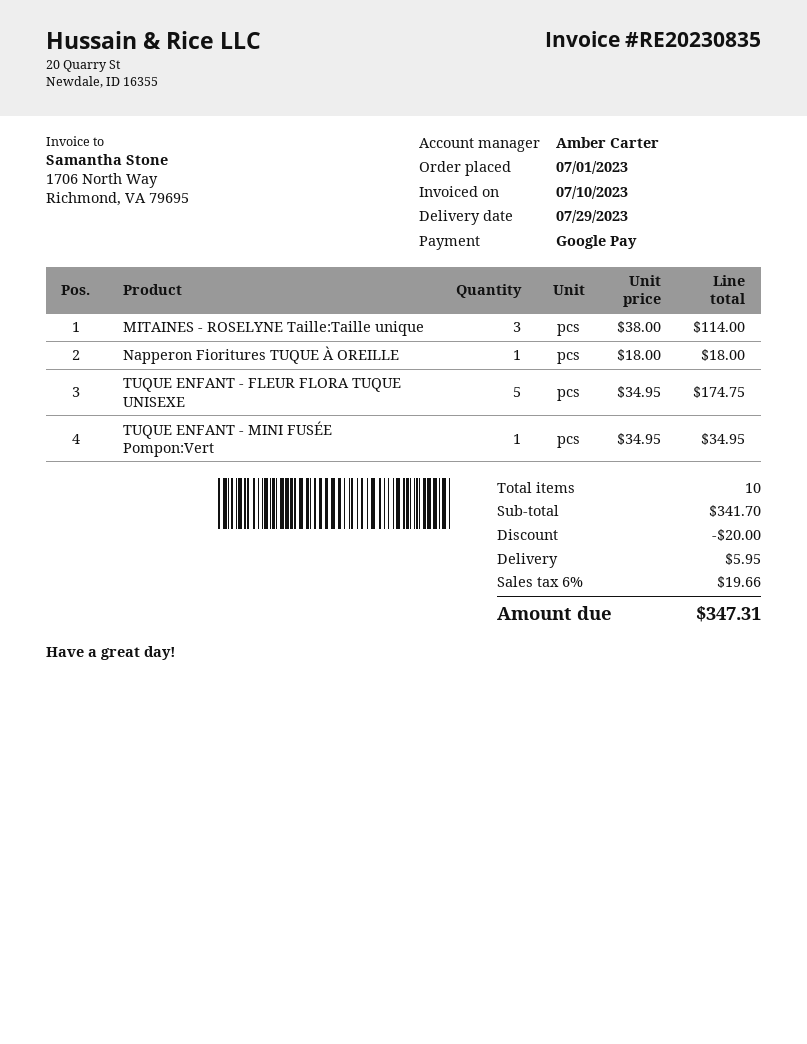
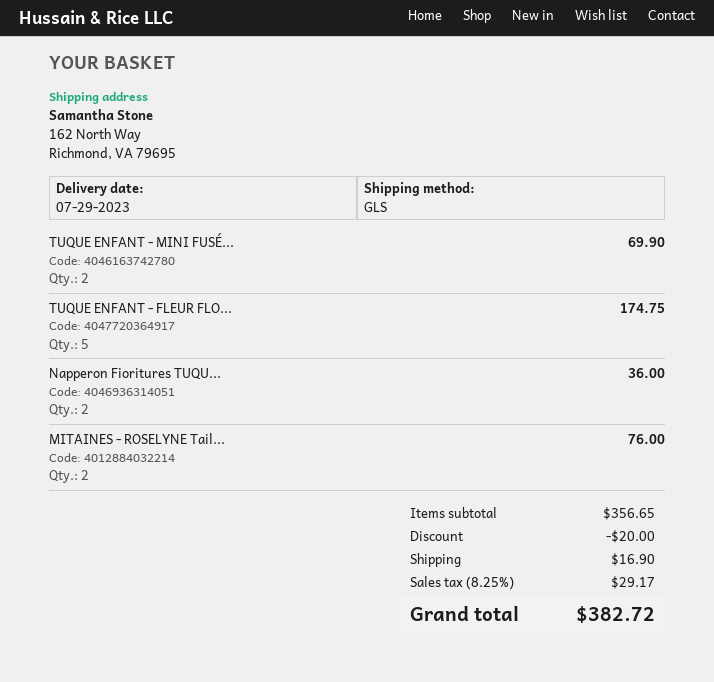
MITAINES - ROSELYNE Taille:Taille unique: 3 for 114.00 -> 2 for 76.00
Napperon Fioritures TUQUE À OREILLE: 1 for 18.00 -> 2 for 36.00
TUQUE ENFANT - MINI FUSÉE Pompon:Vert: 1 for 34.95 -> 2 for 69.90
subtotal: 341.70 -> 356.65
shipping: 5.95 -> 16.90
tax: 6% = 19.66 -> 8.25% = 29.17
total: 347.31 -> 382.72

